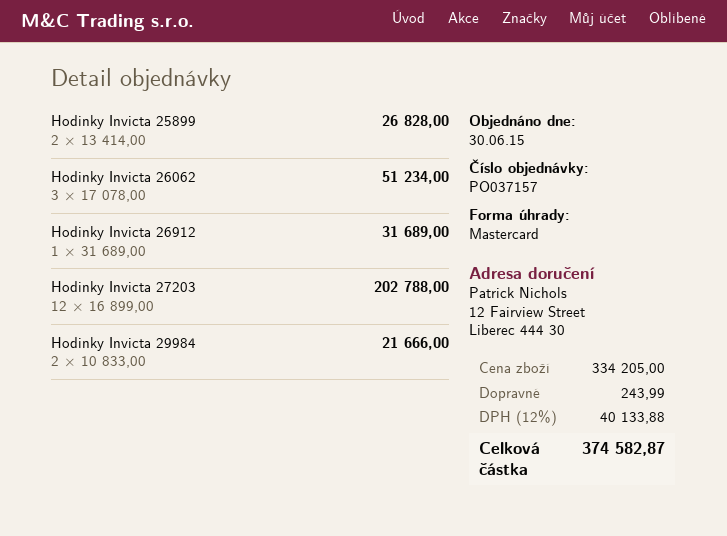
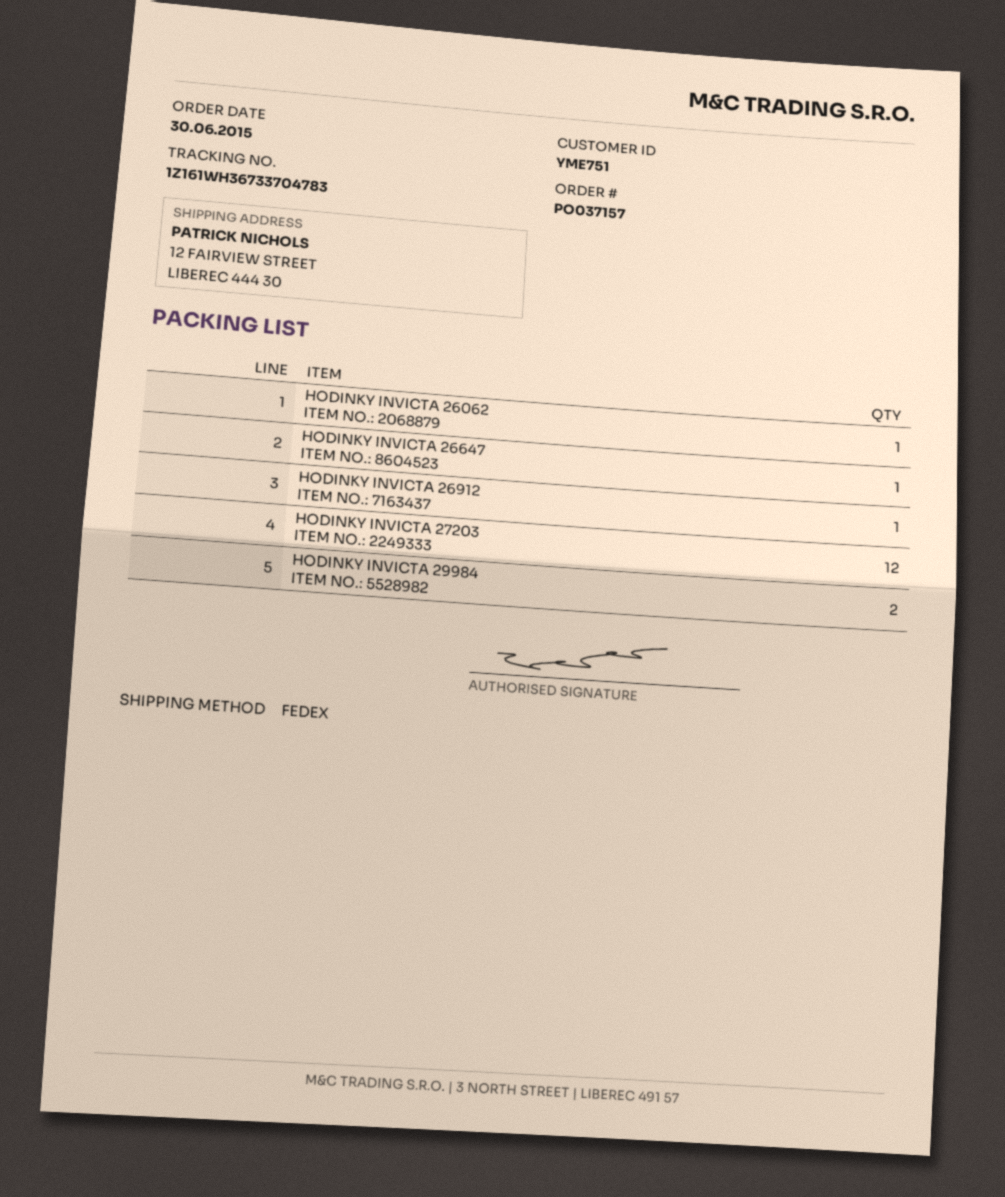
Hodinky Invicta 25899: 2 -> none
Hodinky Invicta 26062: 3 -> 1
HODINKY INVICTA 26647: none -> 1

